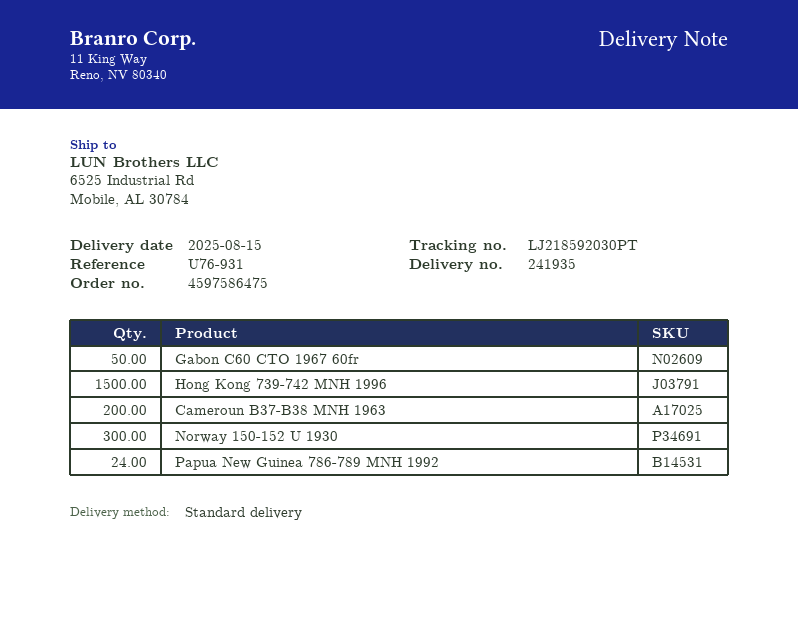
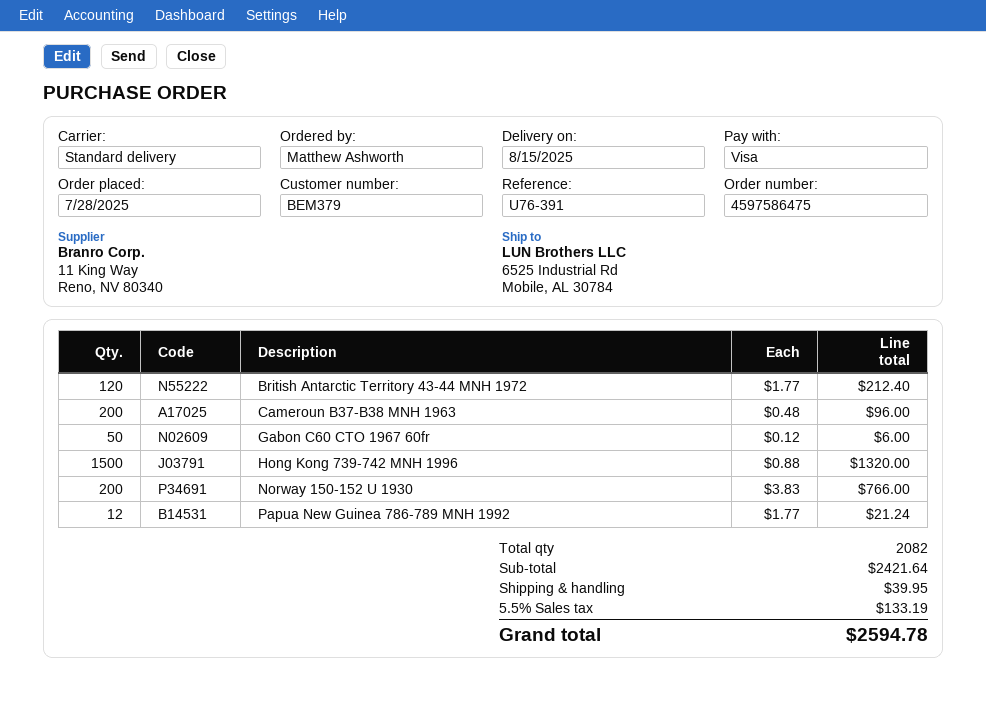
reference: U76-931 -> U76-391
Norway 150-152 U 1930: 300 -> 200
Papua New Guinea 786-789 MNH 1992: 24 -> 12
British Antarctic Territory 43-44 MNH 1972: none -> 120

